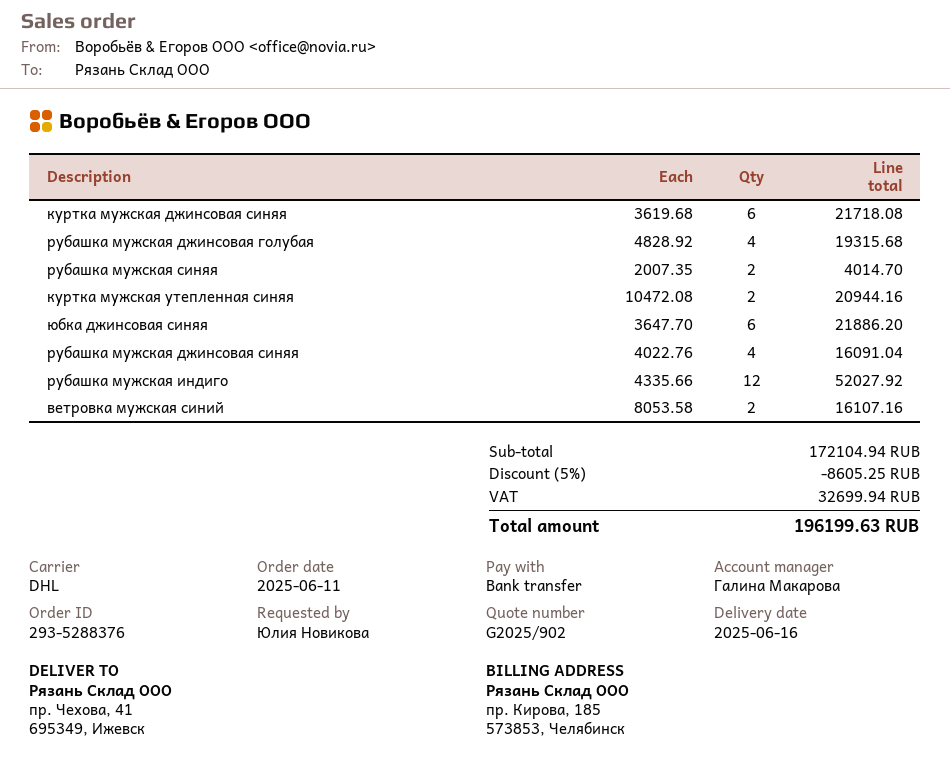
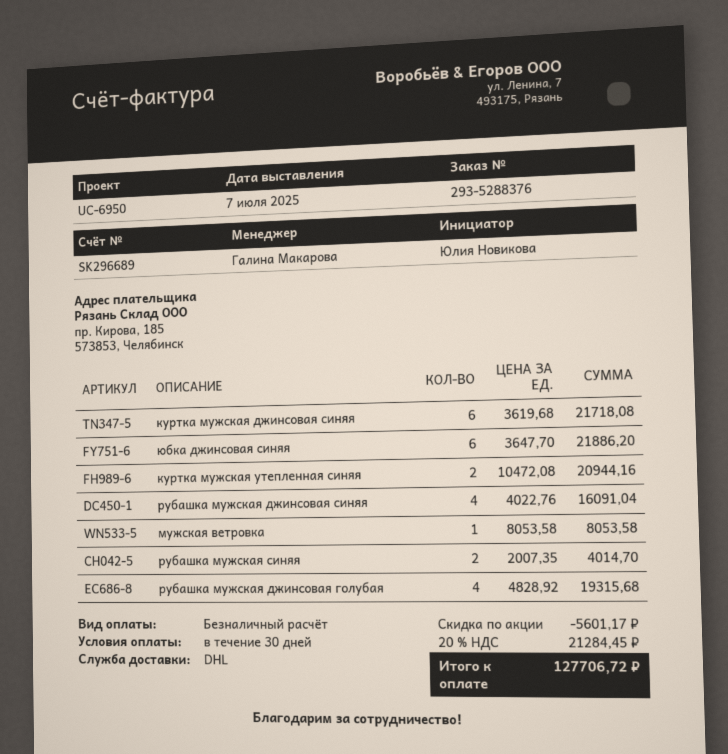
рубашка мужская индиго: 12 x 4335.66 = 52027.92 -> none
ветровка мужская синий: 2 x 8053.58 = 16107.16 -> none
мужская ветровка: none -> 1 x 8053.58 = 8053.58
discount: 8605.25 -> 5601.17
tax: 32699.94 -> 21284.45
total: 196199.63 -> 127706.72

